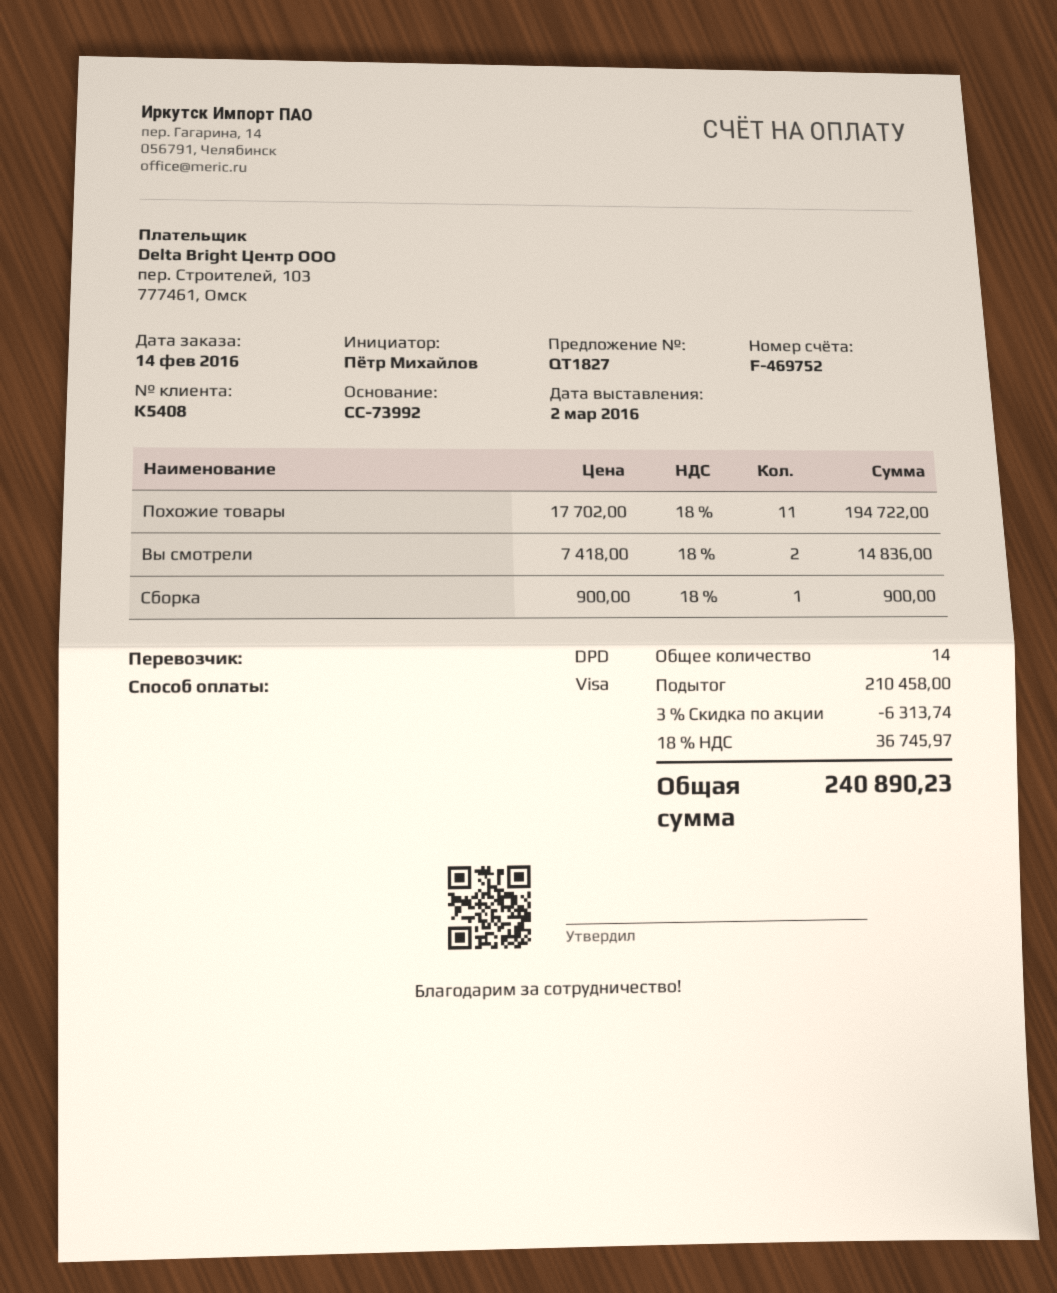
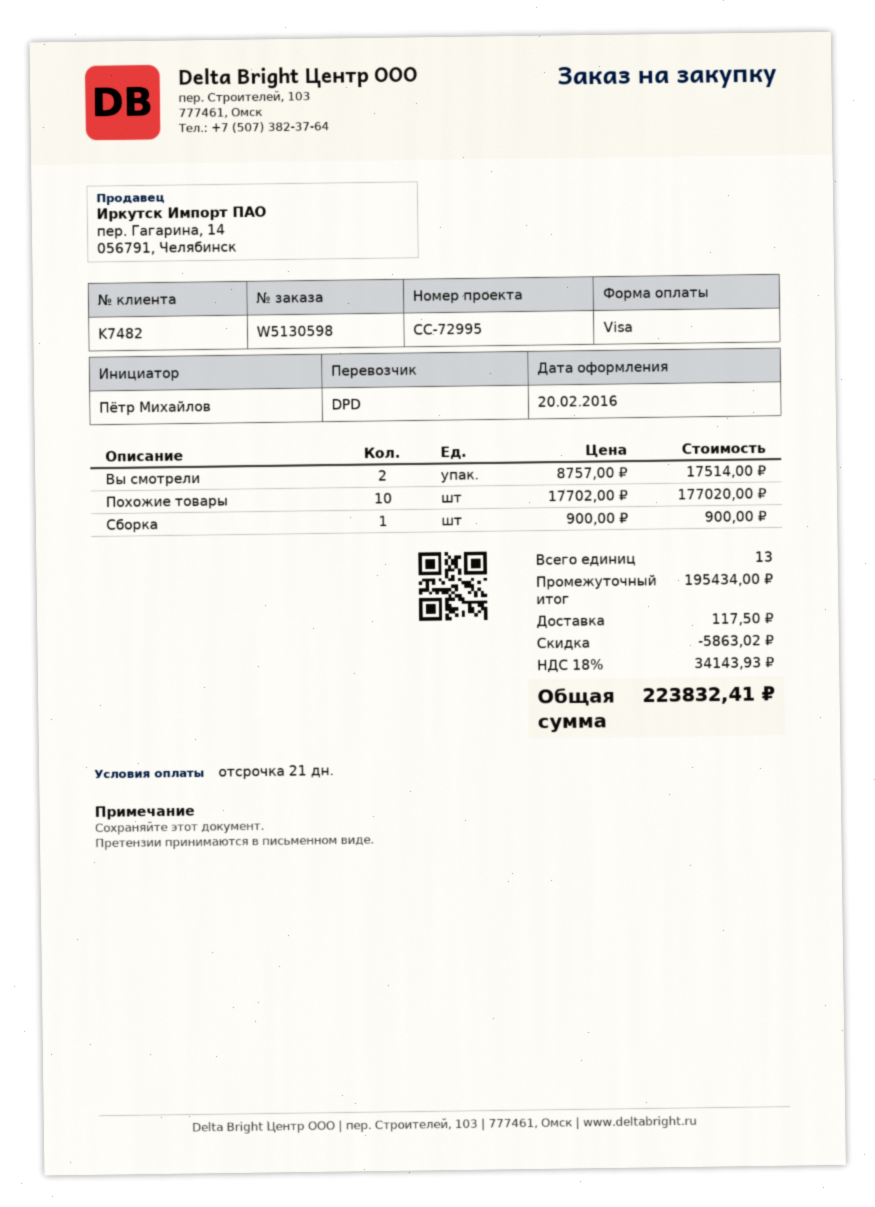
order date: 2016-02-14 -> 2016-02-20
customer number: K5408 -> K7482
reference: CC-73992 -> CC-72995
Похожие товары: 11 x 17702.00 = 194722.00 -> 10 x 17702.00 = 177020.00
Вы смотрели: 2 x 7418.00 = 14836.00 -> 2 x 8757.00 = 17514.00
total quantity: 14 -> 13
subtotal: 210458.00 -> 195434.00
discount: 6313.74 -> 5863.02
shipping: none -> 117.50
tax: 18% = 36745.97 -> 18% = 34143.93
total: 240890.23 -> 223832.41

